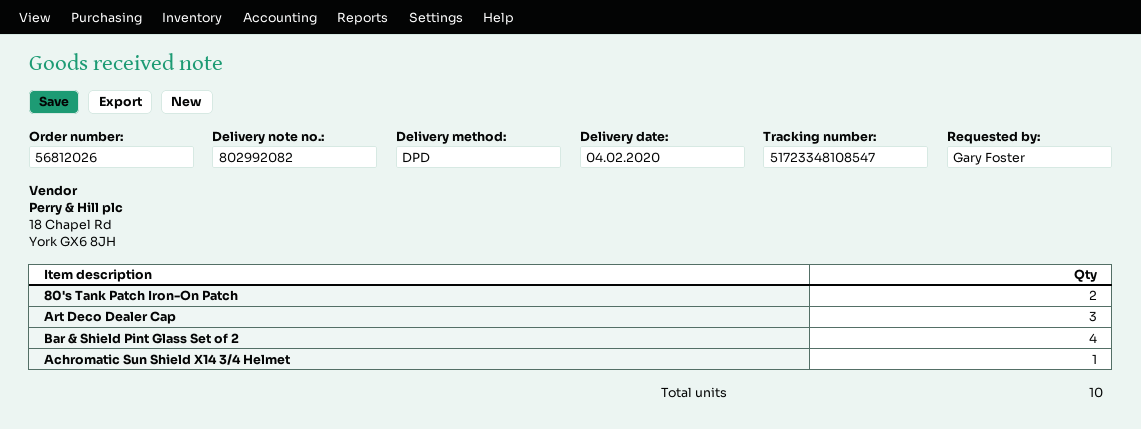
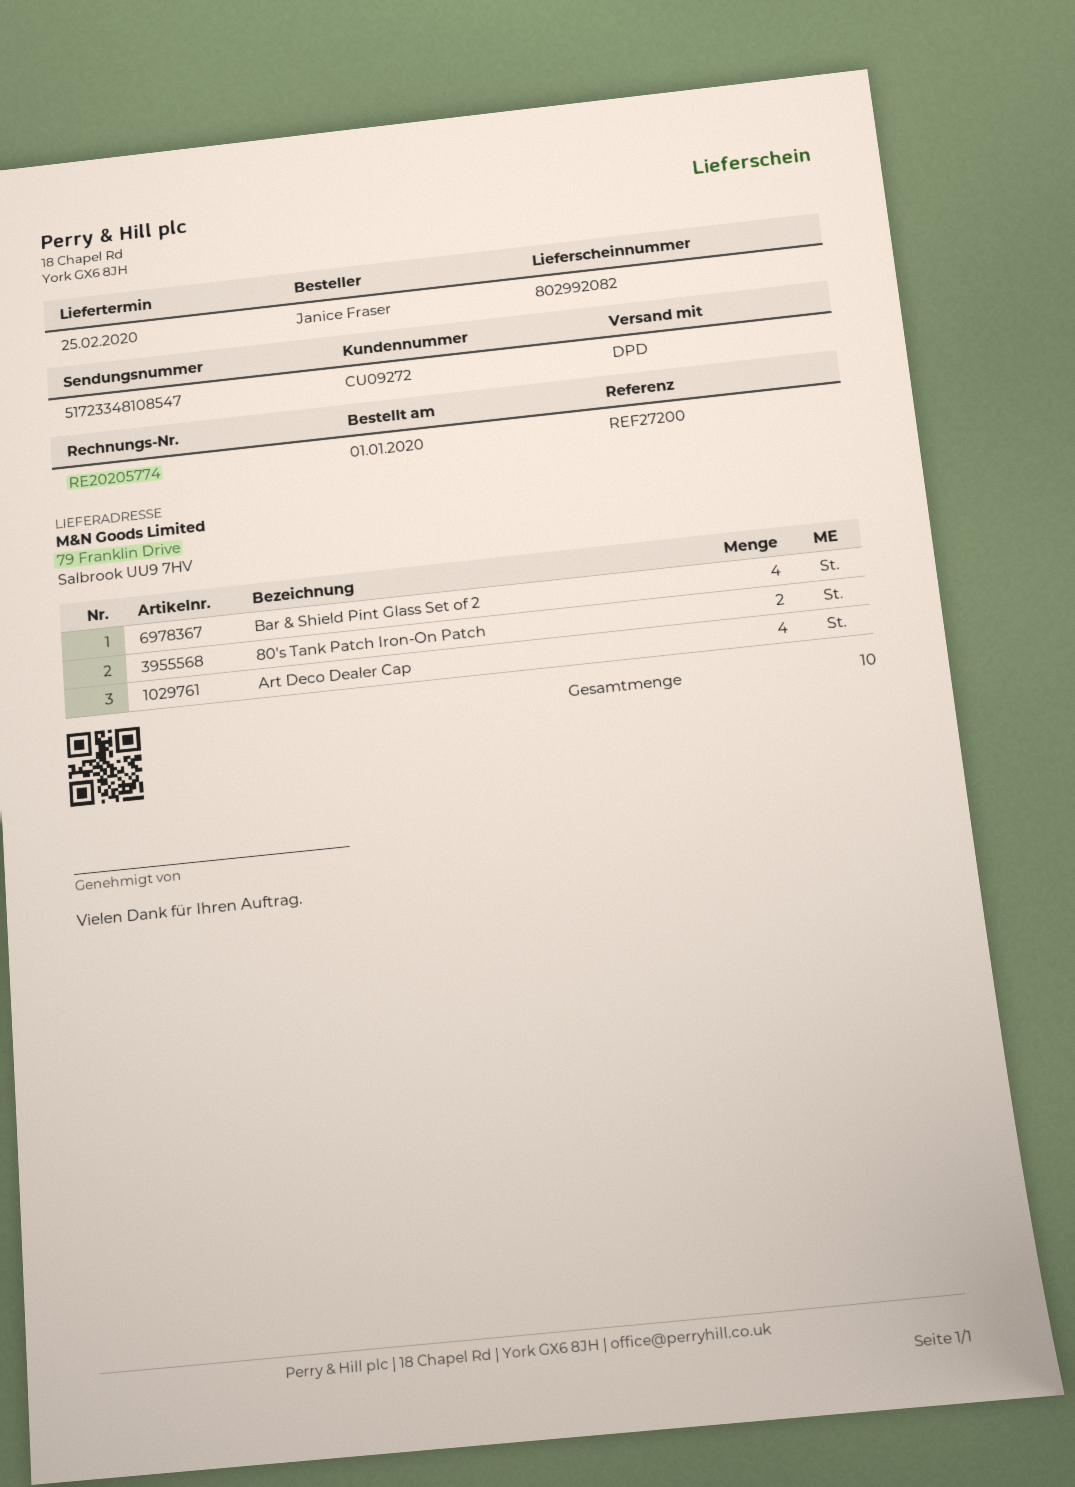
delivery date: 2020-02-04 -> 2020-02-25
ordered by: Gary Foster -> Janice Fraser
Art Deco Dealer Cap: 3 -> 4
Achromatic Sun Shield X14 3/4 Helmet: 1 -> none

